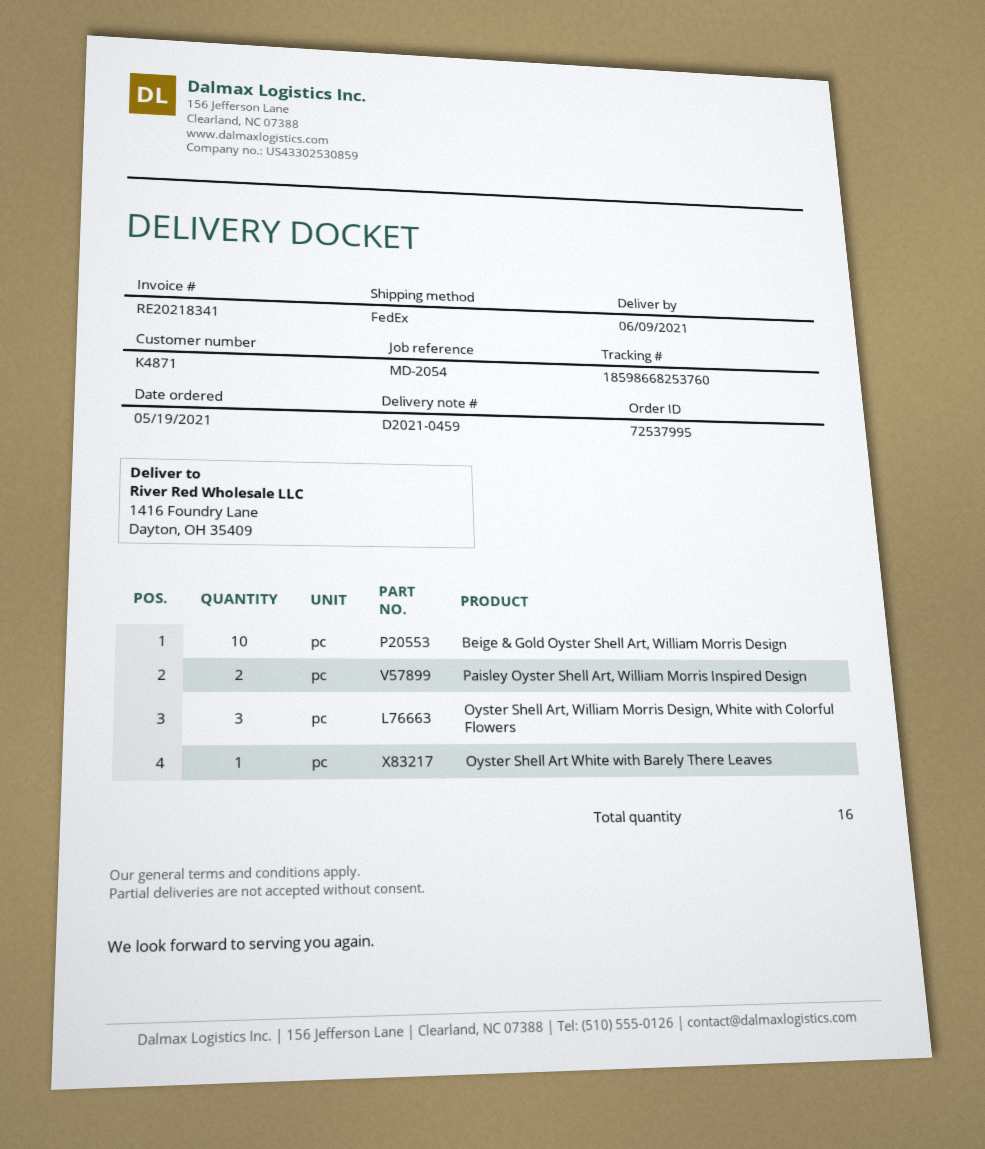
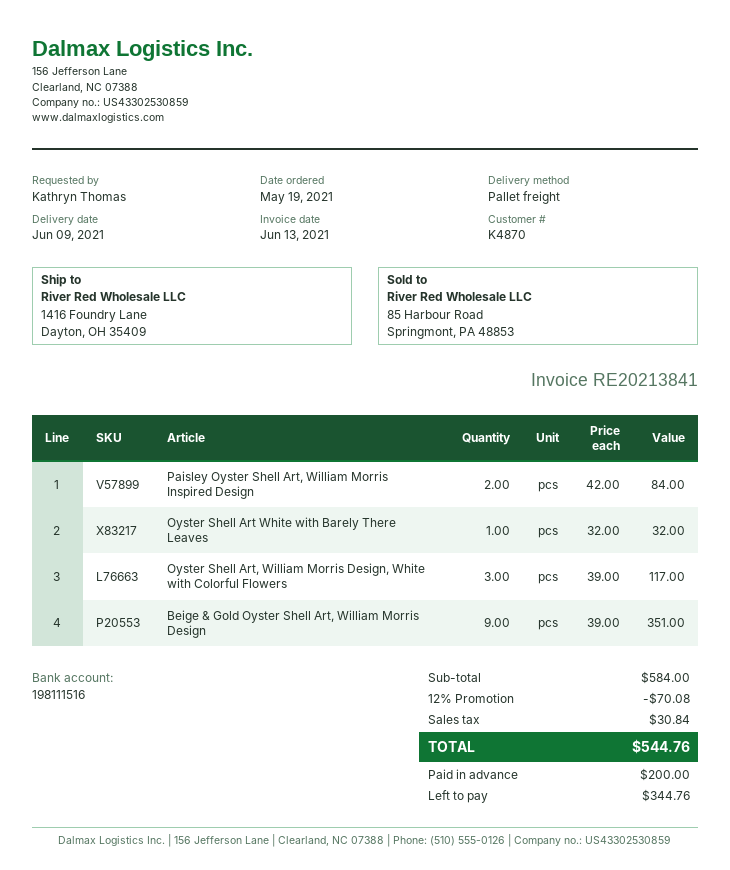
invoice number: RE20218341 -> RE20213841
customer number: K4871 -> K4870
shipping method: FedEx -> pallet freight
Beige & Gold Oyster Shell Art, William Morris Design: 10 -> 9

